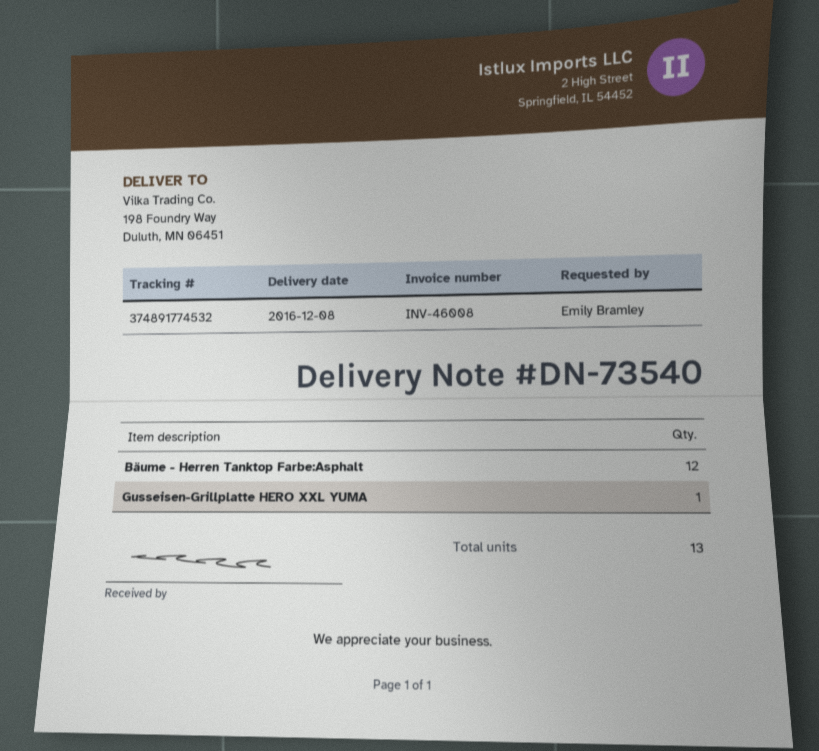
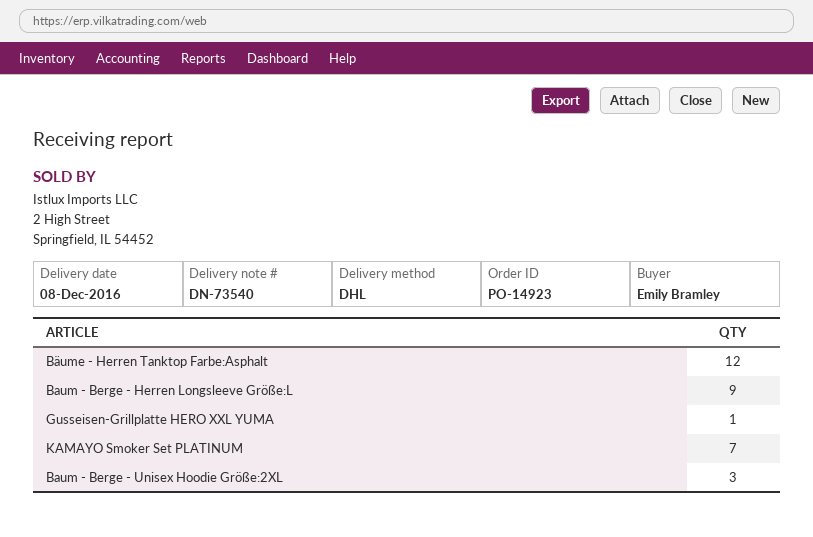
Baum - Berge - Herren Longsleeve Größe:L: none -> 9
KAMAYO Smoker Set PLATINUM: none -> 7
Baum - Berge - Unisex Hoodie Größe:2XL: none -> 3

